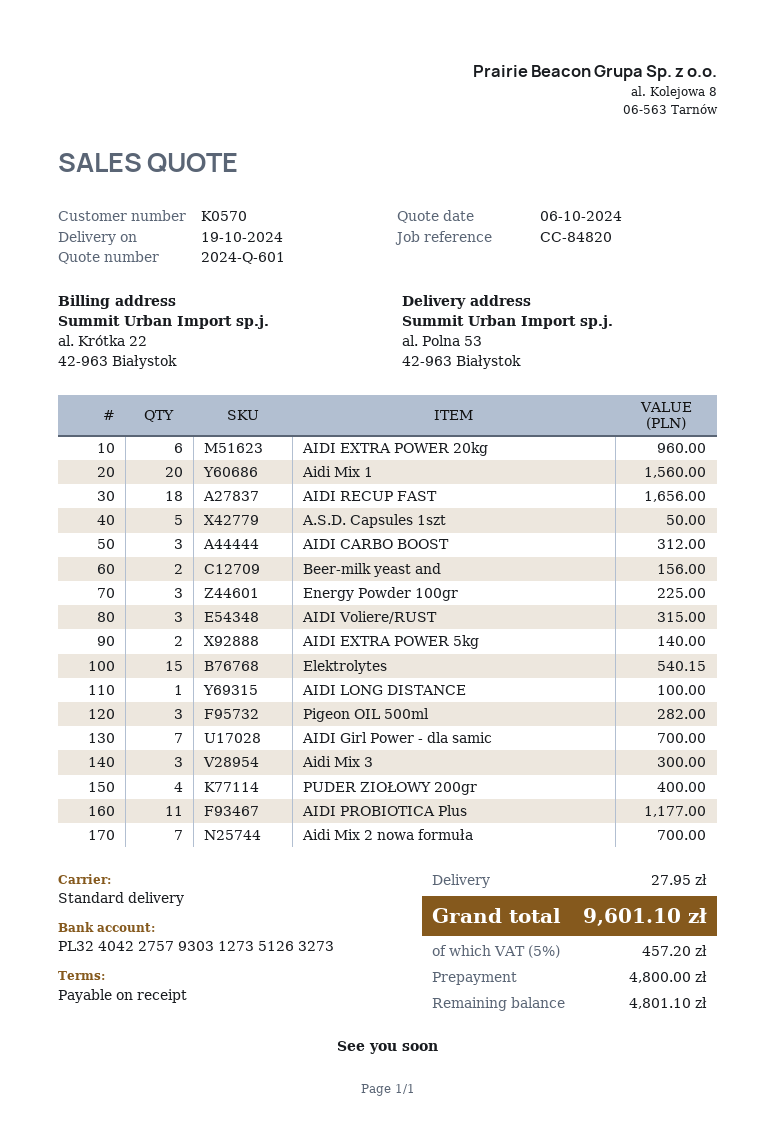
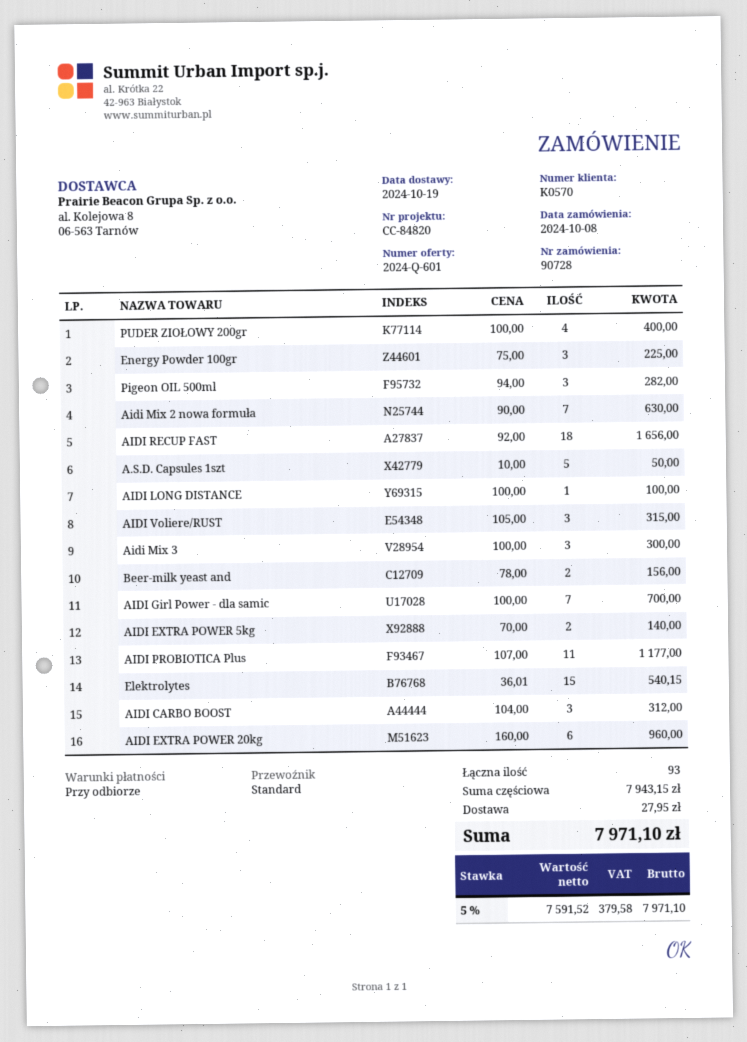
Aidi Mix 1: 20 for 1560.00 -> none
Aidi Mix 2 nowa formuła: 7 for 700.00 -> 7 for 630.00
tax: 5% = 457.20 -> 5% = 379.58
total: 9601.10 -> 7971.10

